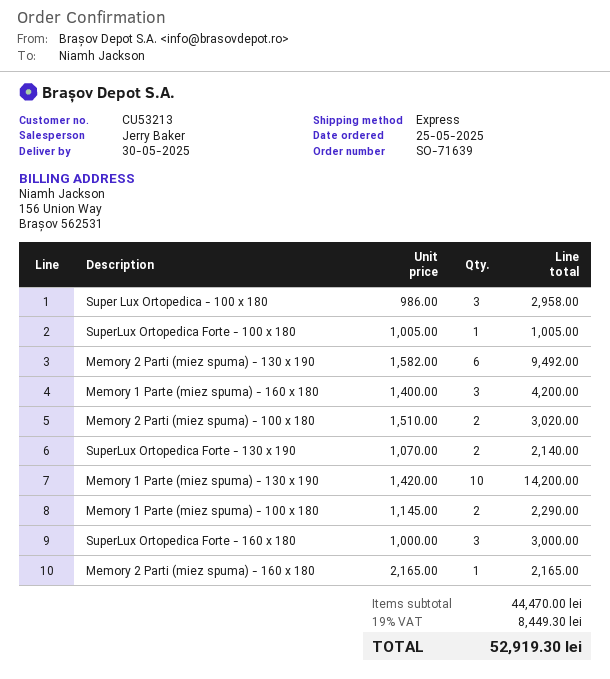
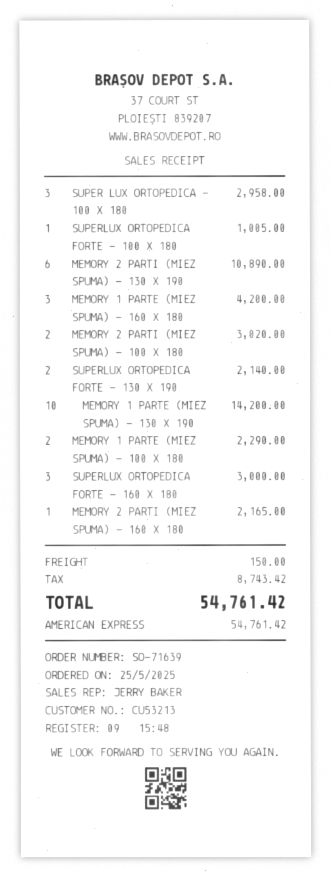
Memory 2 Parti (miez spuma) - 130 x 190: 6 for 9492.00 -> 6 for 10890.00
shipping: none -> 150.00
tax: 8449.30 -> 8743.42
total: 52919.30 -> 54761.42

